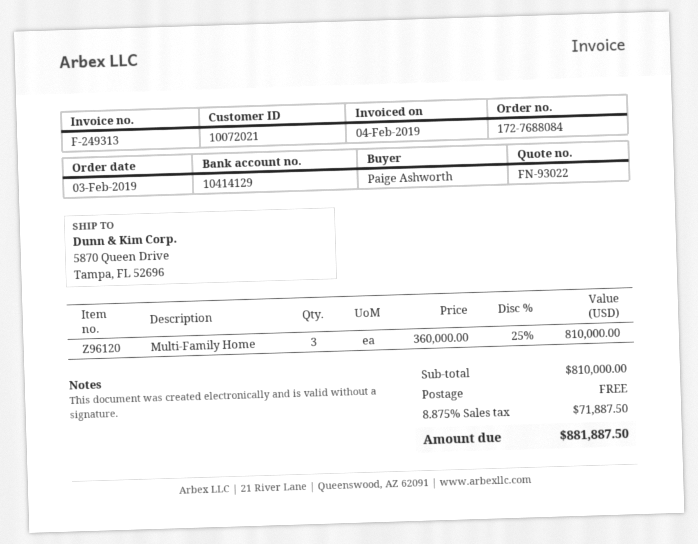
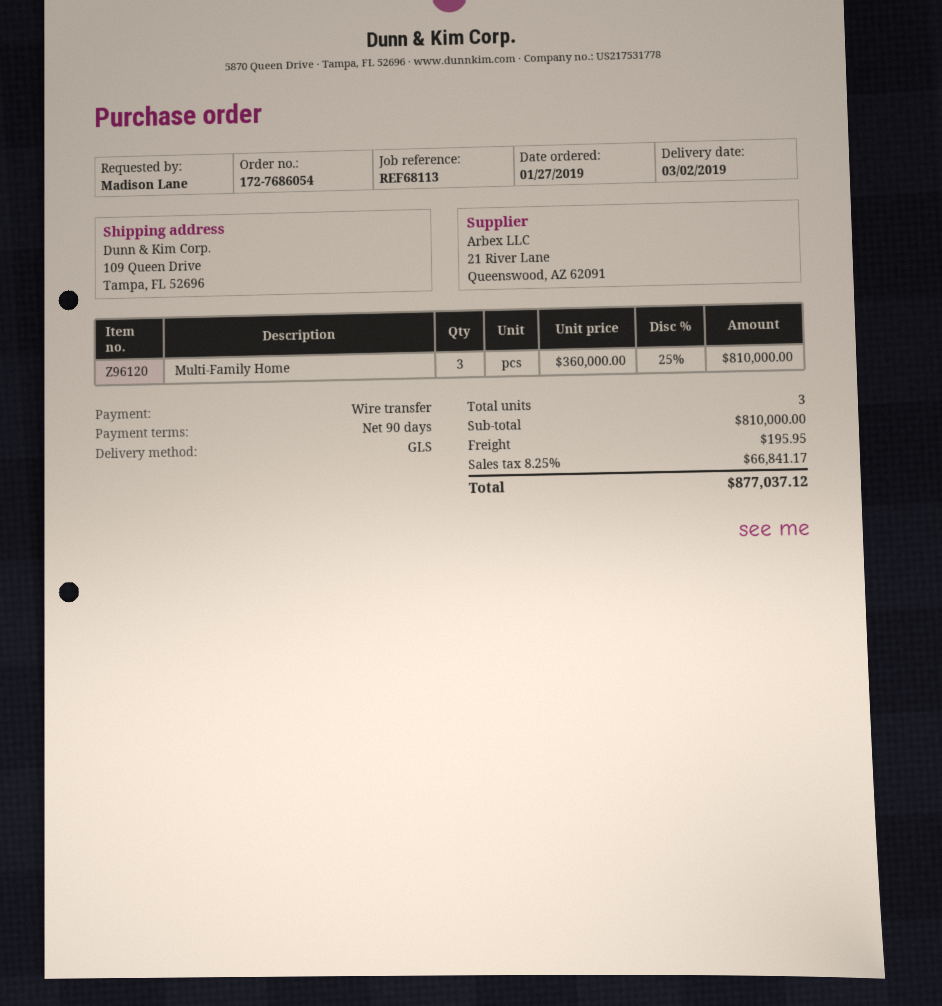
order number: 172-7688084 -> 172-7686054
order date: 2019-02-03 -> 2019-01-27
ordered by: Paige Ashworth -> Madison Lane
ship to: 5870 Queen Drive, Tampa, FL 52696 -> 109 Queen Drive, Tampa, FL 52696
shipping: 0.00 -> 195.95
tax: 8.875% = 71887.50 -> 8.25% = 66841.17
total: 881887.50 -> 877037.12

